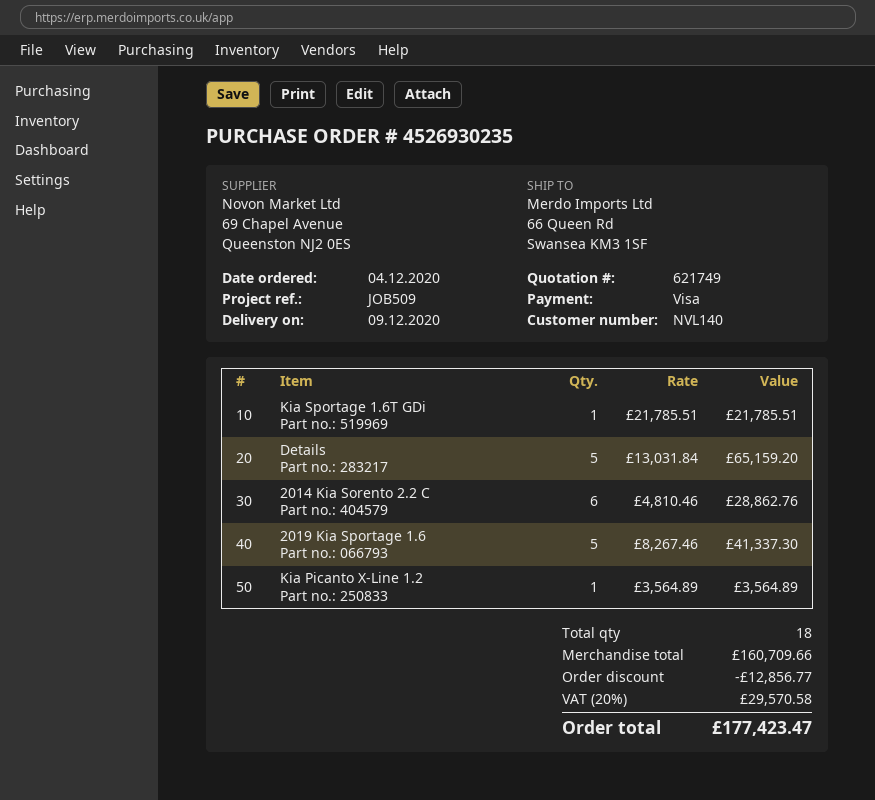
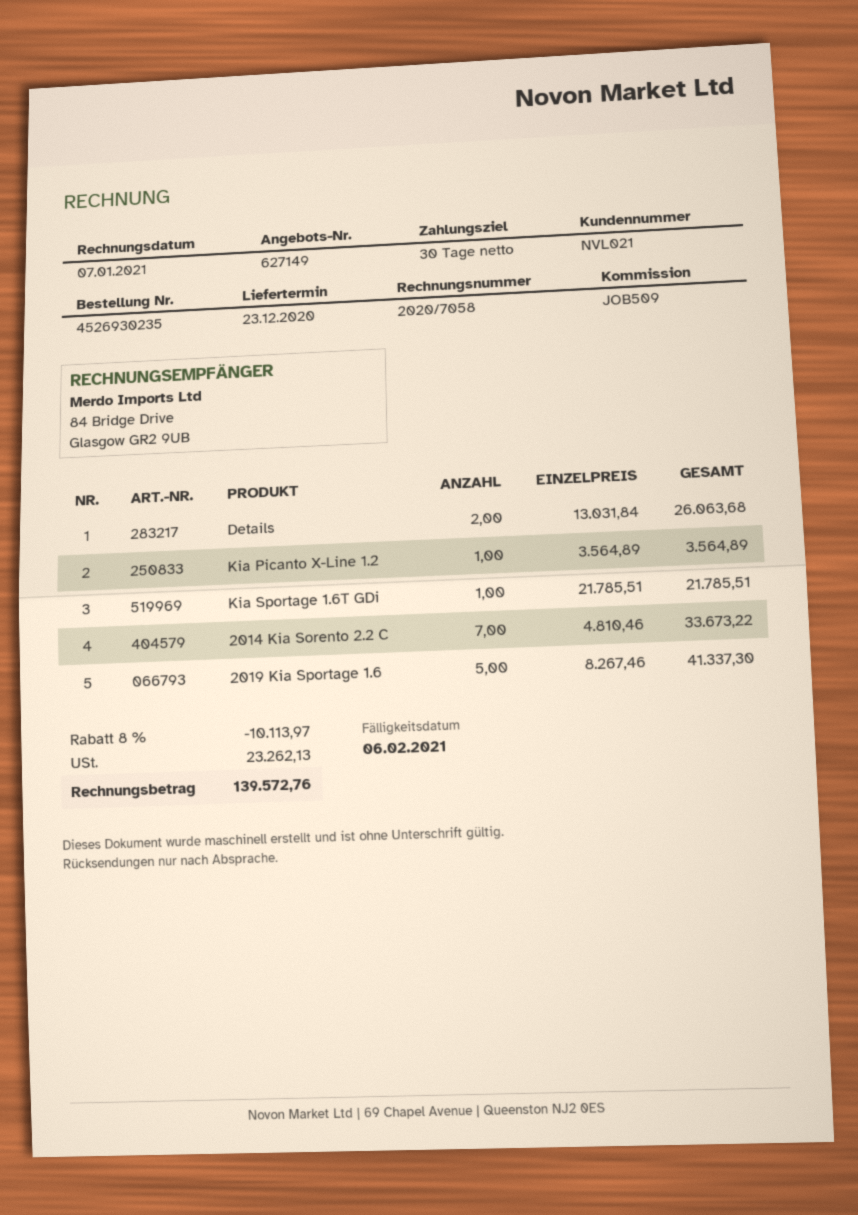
quote number: 621749 -> 627149
delivery date: 2020-12-09 -> 2020-12-23
customer number: NVL140 -> NVL021
Details: 5 x 13031.84 = 65159.20 -> 2 x 13031.84 = 26063.68
2014 Kia Sorento 2.2 C: 6 x 4810.46 = 28862.76 -> 7 x 4810.46 = 33673.22
discount: 12856.77 -> 10113.97
tax: 29570.58 -> 23262.13
total: 177423.47 -> 139572.76

